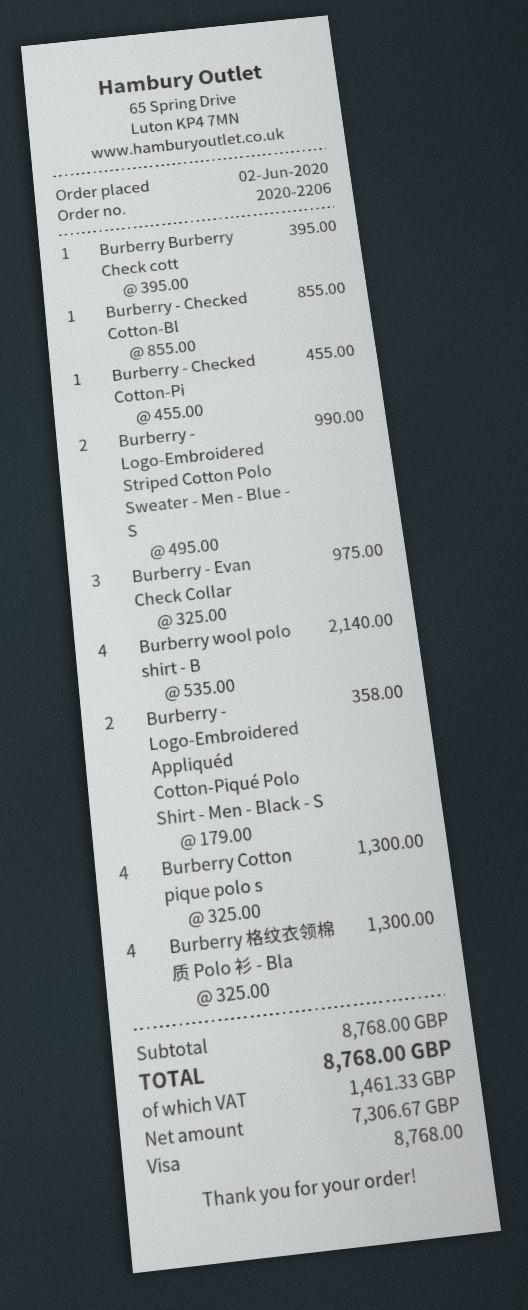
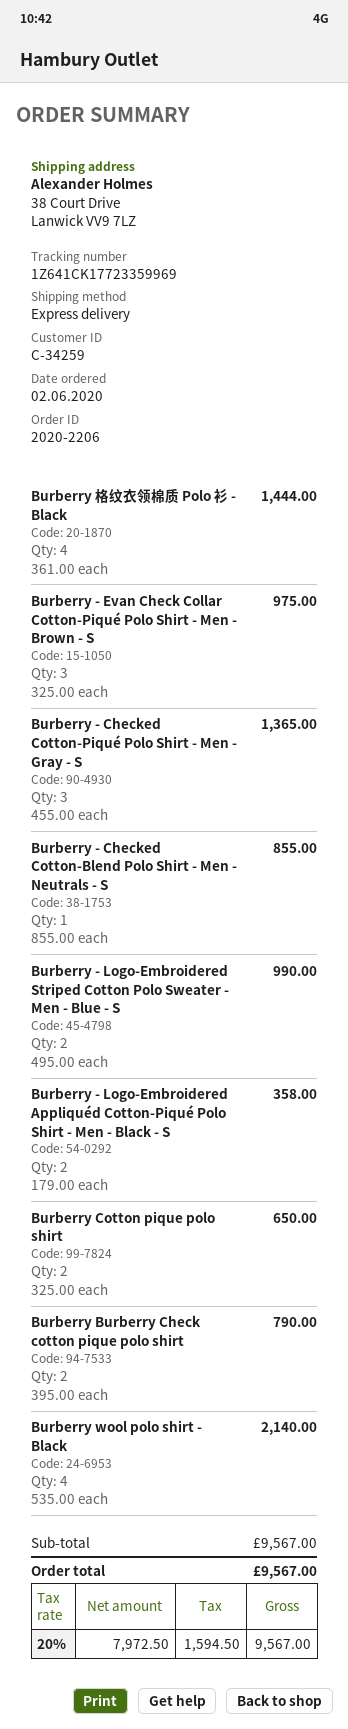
Burberry Burberry Check cott: 1 x 395.00 = 395.00 -> 2 x 395.00 = 790.00
Burberry - Checked Cotton-Pi: 1 x 455.00 = 455.00 -> 3 x 455.00 = 1365.00
Burberry Cotton pique polo s: 4 x 325.00 = 1300.00 -> 2 x 325.00 = 650.00
Burberry 格纹衣领棉质 Polo 衫 - Bla: 4 x 325.00 = 1300.00 -> 4 x 361.00 = 1444.00
subtotal: 8768.00 -> 9567.00
net: 7306.67 -> 7972.50
tax: 1461.33 -> 1594.50
total: 8768.00 -> 9567.00

